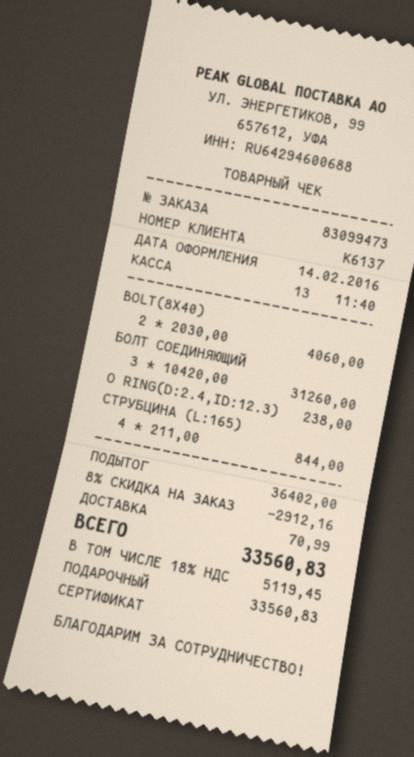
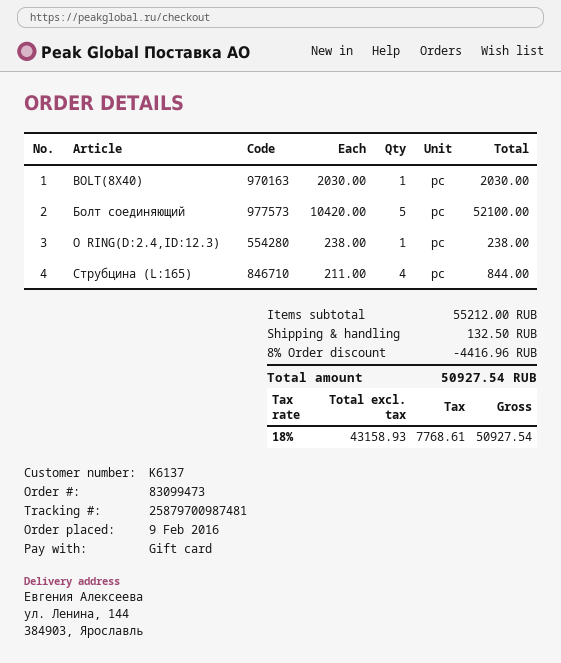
order date: 2016-02-14 -> 2016-02-09
BOLT(8X40): 2 x 2030.00 = 4060.00 -> 1 x 2030.00 = 2030.00
БОЛТ СОЕДИНЯЮЩИЙ: 3 x 10420.00 = 31260.00 -> 5 x 10420.00 = 52100.00
subtotal: 36402.00 -> 55212.00
discount: 8% = 2912.16 -> 8% = 4416.96
shipping: 70.99 -> 132.50
tax: 18% = 5119.45 -> 18% = 7768.61
total: 33560.83 -> 50927.54

